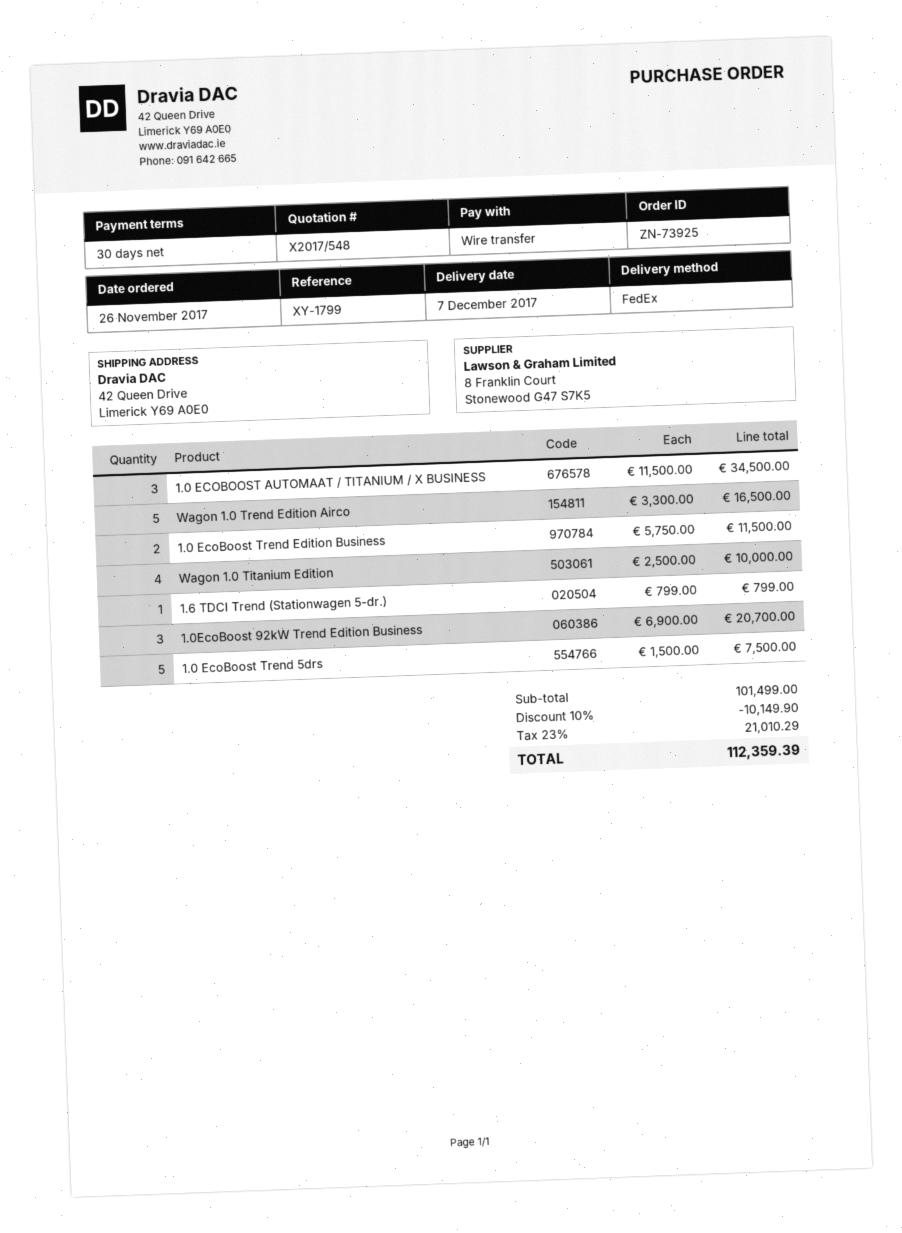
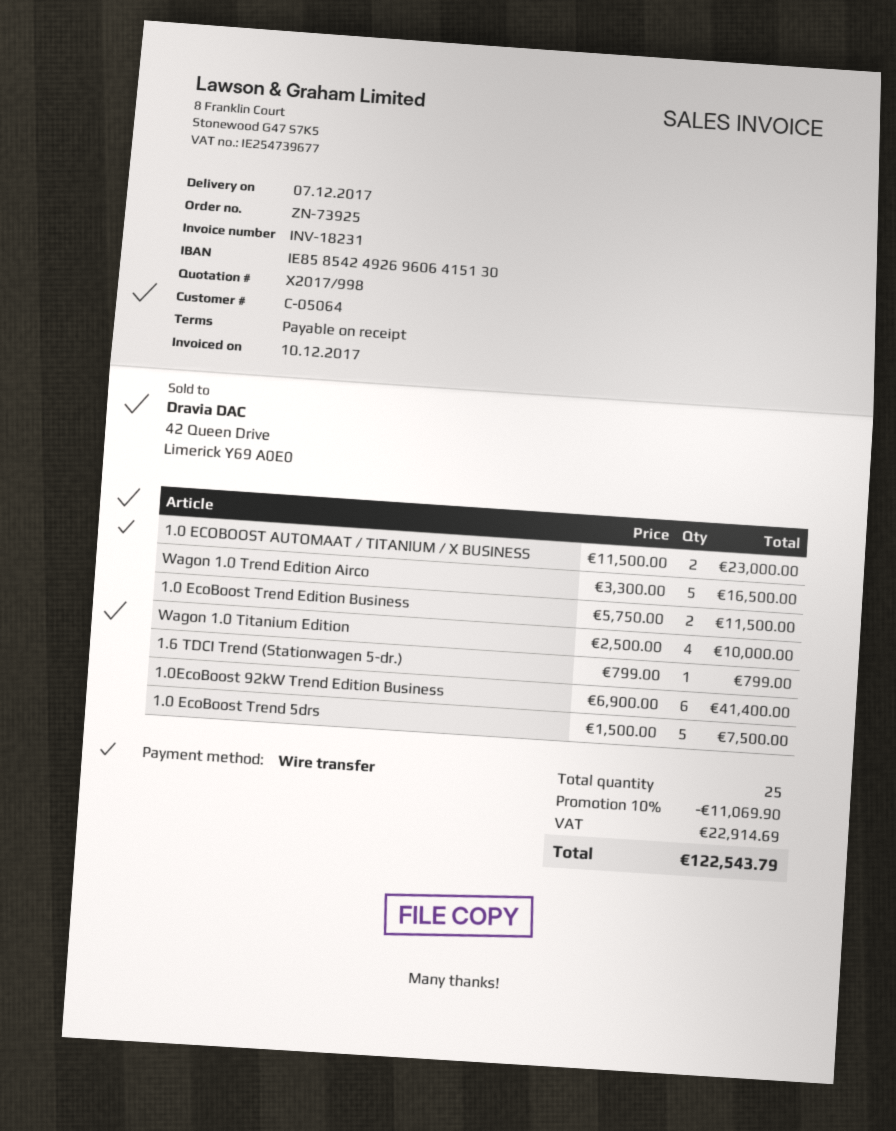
quote number: X2017/548 -> X2017/998
payment terms: 30 days -> on receipt
1.0 ECOBOOST AUTOMAAT / TITANIUM / X BUSINESS: 3 x 11500.00 = 34500.00 -> 2 x 11500.00 = 23000.00
1.0EcoBoost 92kW Trend Edition Business: 3 x 6900.00 = 20700.00 -> 6 x 6900.00 = 41400.00
discount: 10% = 10149.90 -> 10% = 11069.90
tax: 21010.29 -> 22914.69
total: 112359.39 -> 122543.79

